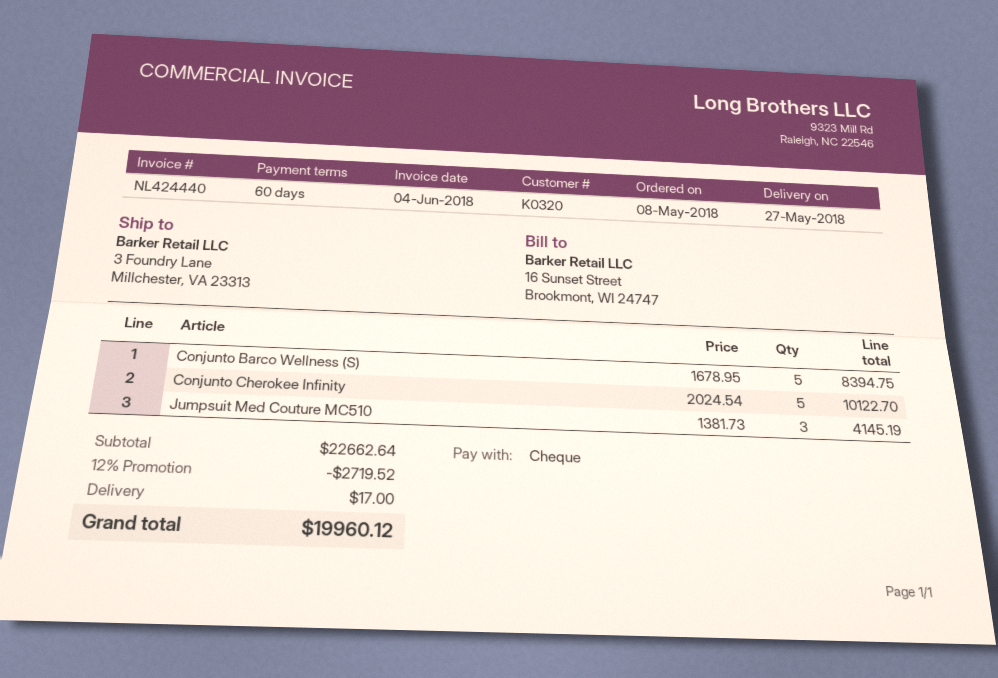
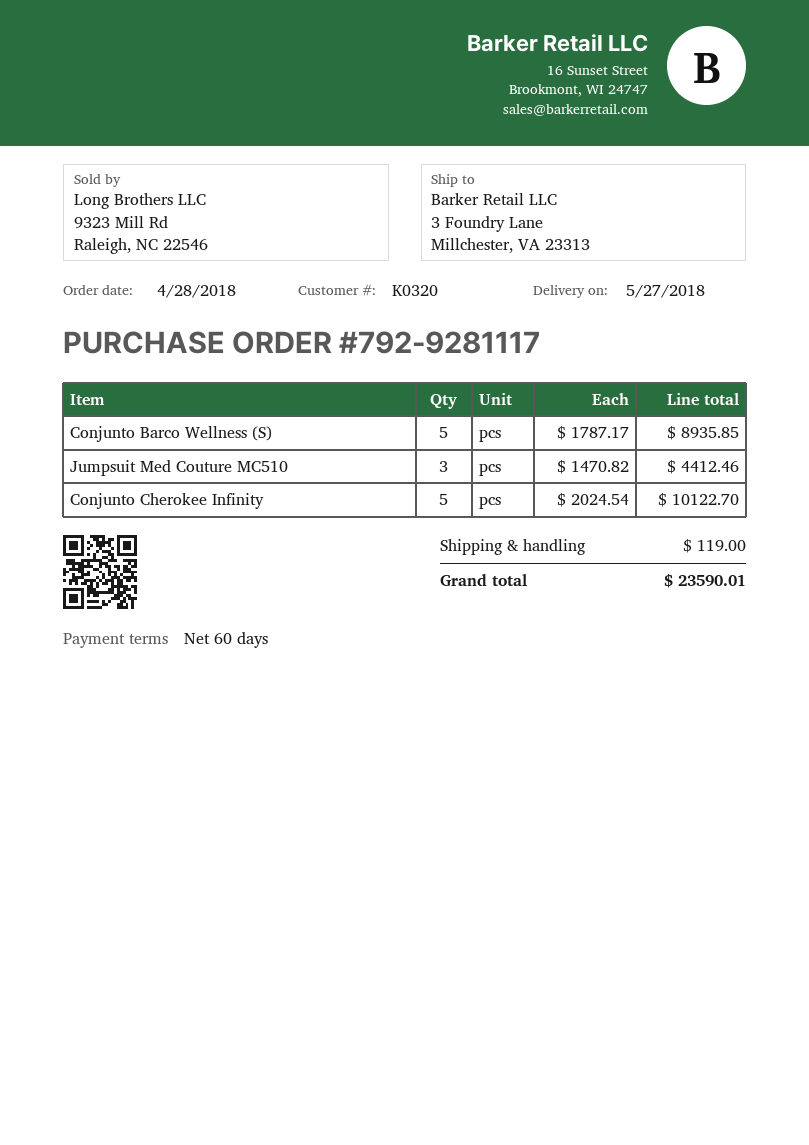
order date: 2018-05-08 -> 2018-04-28
Conjunto Barco Wellness (S): 5 x 1678.95 = 8394.75 -> 5 x 1787.17 = 8935.85
Jumpsuit Med Couture MC510: 3 x 1381.73 = 4145.19 -> 3 x 1470.82 = 4412.46
discount: 12% = 2719.52 -> none
shipping: 17.00 -> 119.00
total: 19960.12 -> 23590.01

